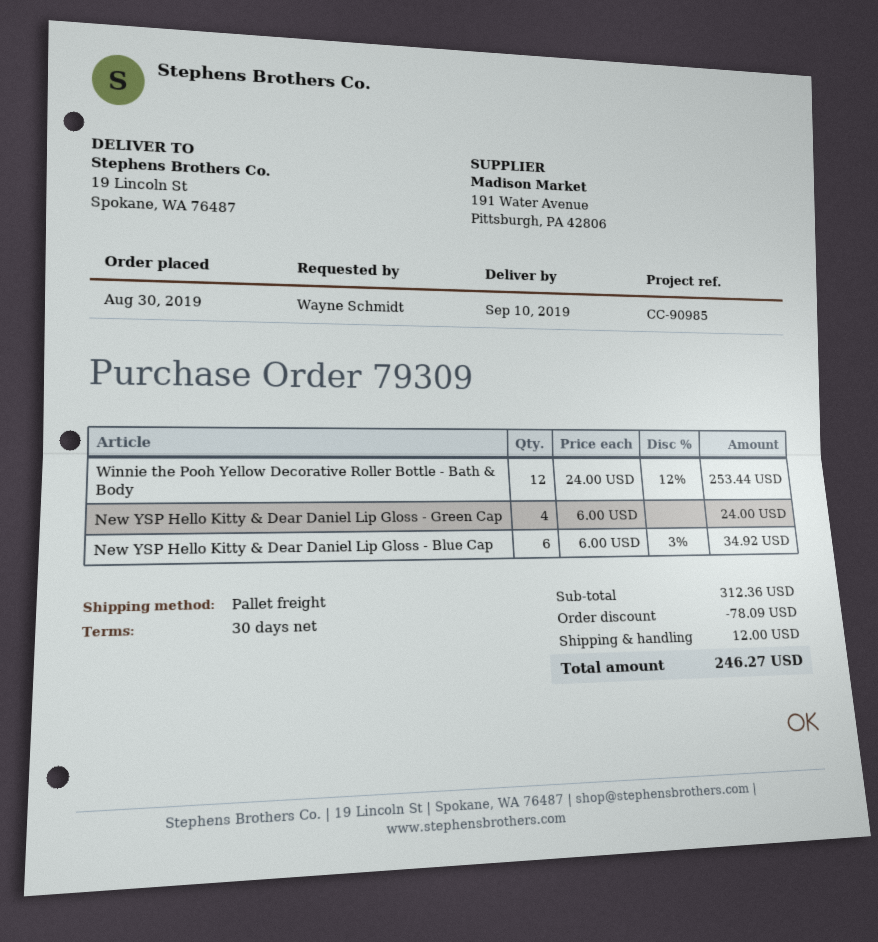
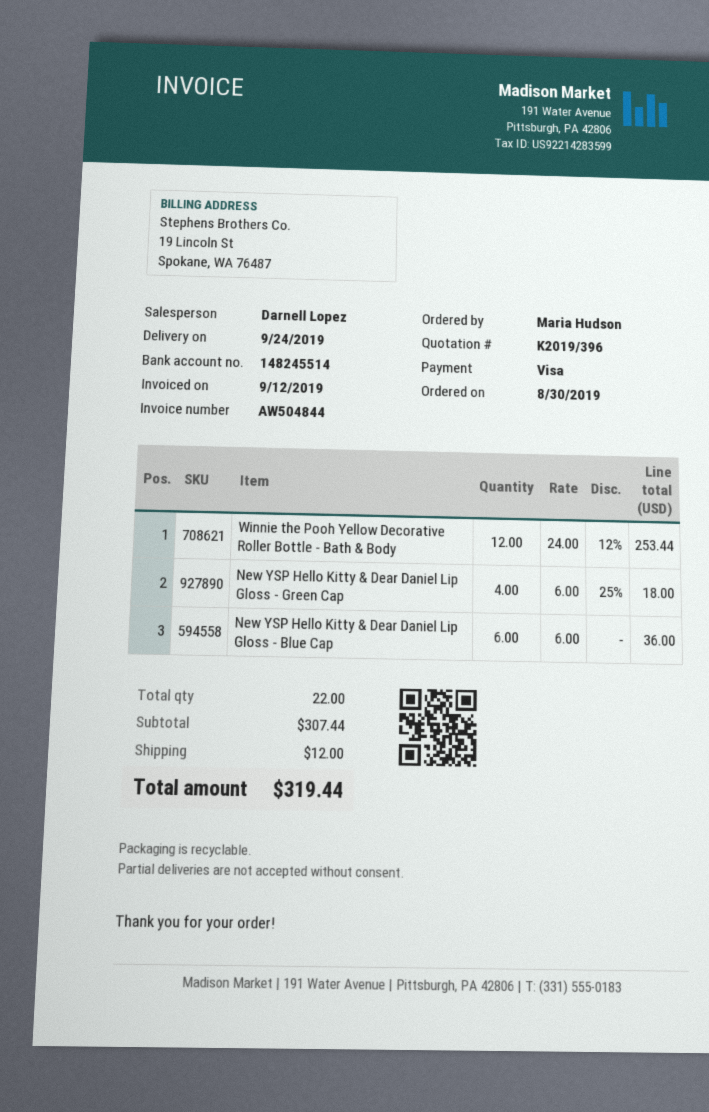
delivery date: 2019-09-10 -> 2019-09-24
ordered by: Wayne Schmidt -> Maria Hudson
New YSP Hello Kitty & Dear Daniel Lip Gloss - Green Cap: 4 x 6.00 = 24.00 -> 4 x 6.00 - 25% = 18.00
New YSP Hello Kitty & Dear Daniel Lip Gloss - Blue Cap: 6 x 6.00 - 3% = 34.92 -> 6 x 6.00 = 36.00
subtotal: 312.36 -> 307.44
discount: 78.09 -> none
total: 246.27 -> 319.44

